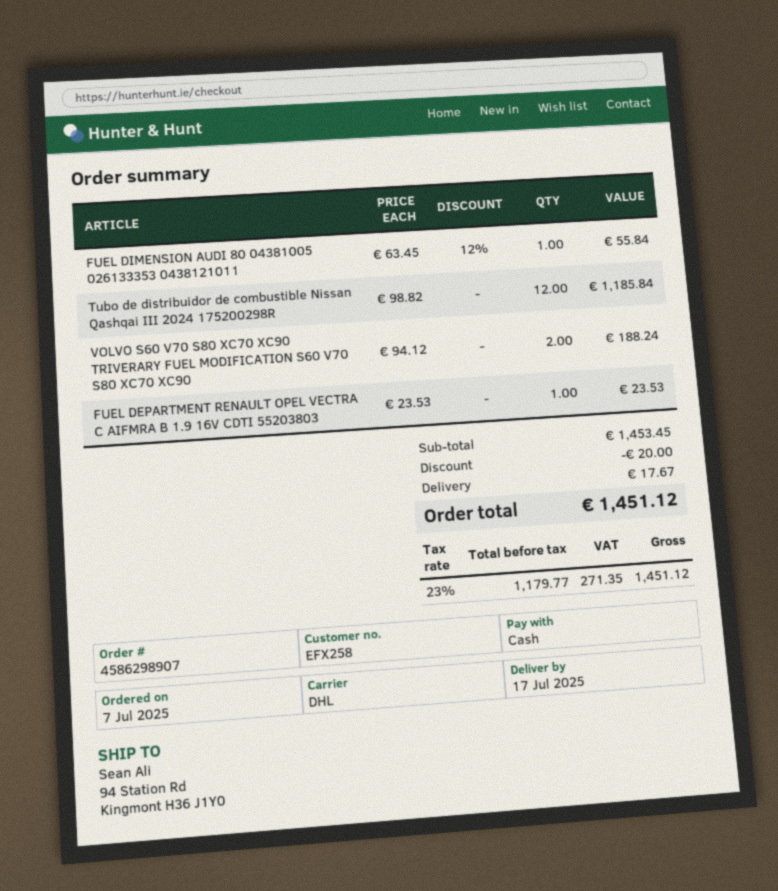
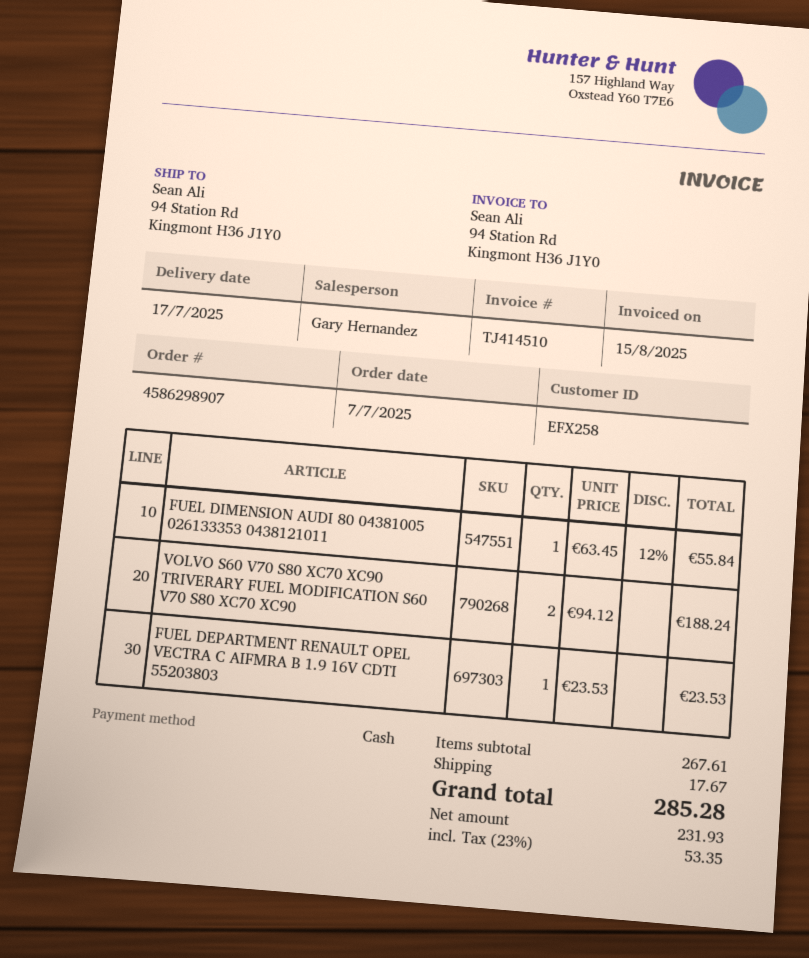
Tubo de distribuidor de combustible Nissan Qashqai III 2024 175200298R: 12 x 98.82 = 1185.84 -> none
subtotal: 1453.45 -> 267.61
discount: 20.00 -> none
net: 1179.77 -> 231.93
tax: 23% = 271.35 -> 23% = 53.35
total: 1451.12 -> 285.28

